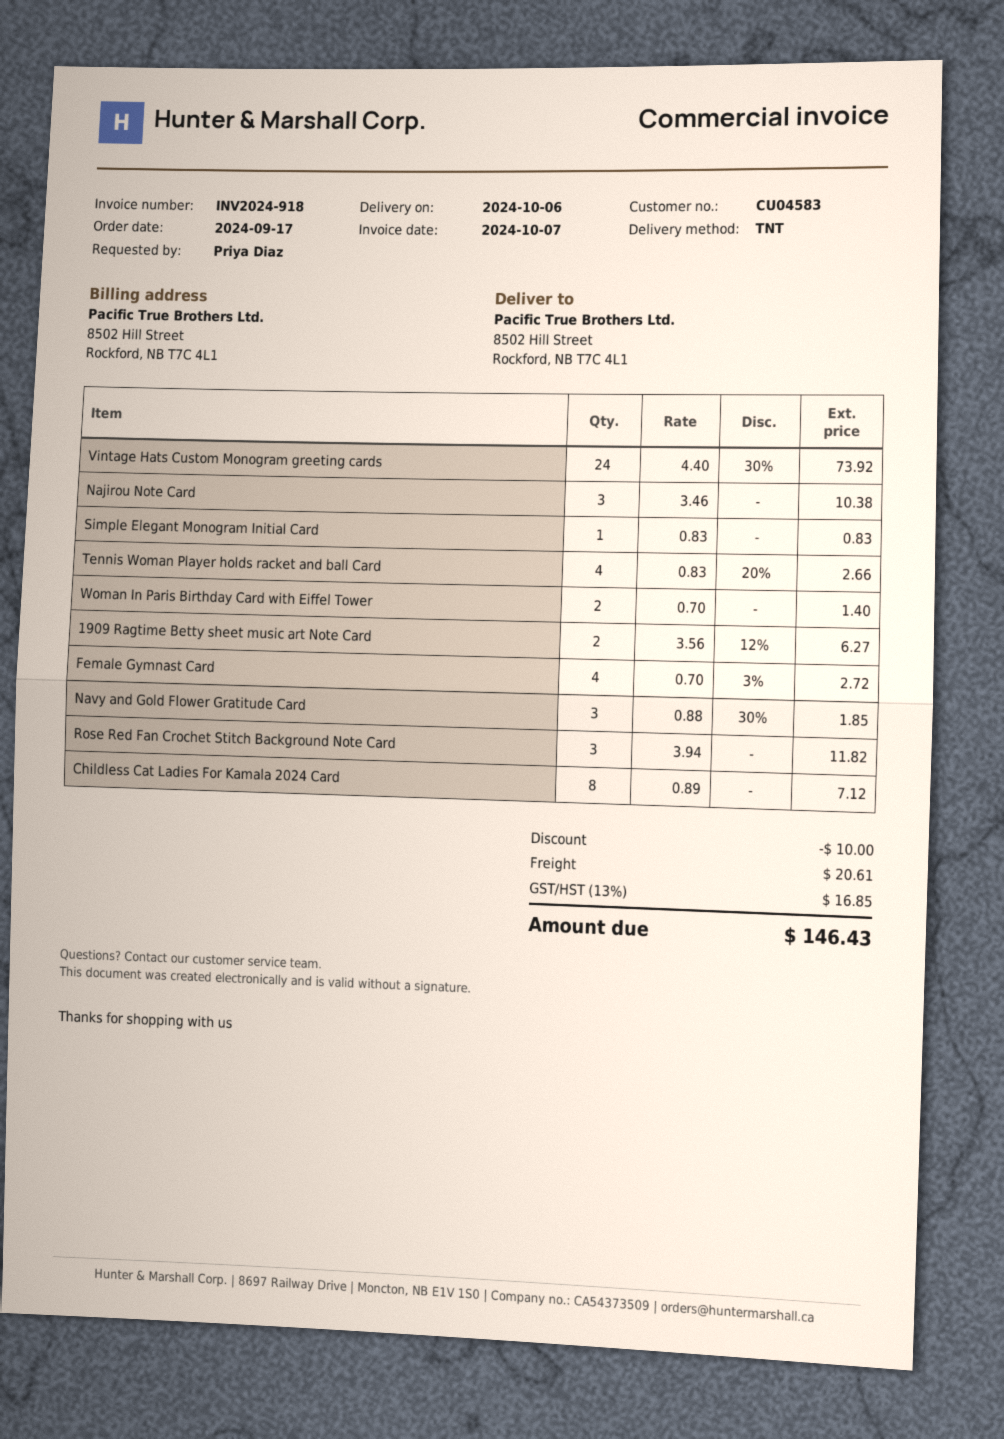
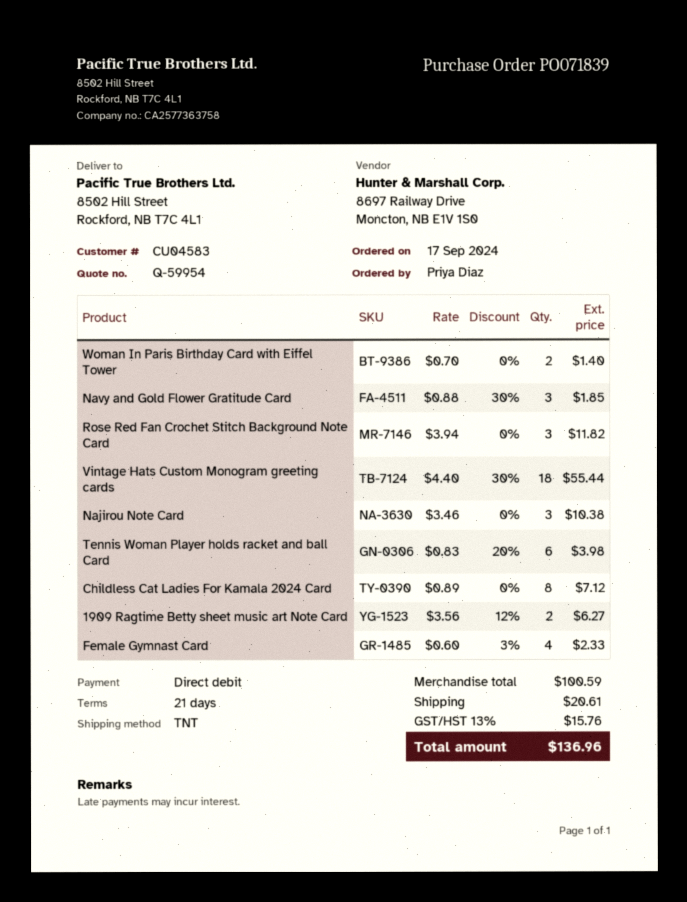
Vintage Hats Custom Monogram greeting cards: 24 x 4.40 - 30% = 73.92 -> 18 x 4.40 - 30% = 55.44
Simple Elegant Monogram Initial Card: 1 x 0.83 = 0.83 -> none
Tennis Woman Player holds racket and ball Card: 4 x 0.83 - 20% = 2.66 -> 6 x 0.83 - 20% = 3.98
Female Gymnast Card: 4 x 0.70 - 3% = 2.72 -> 4 x 0.60 - 3% = 2.33
discount: 10.00 -> none
tax: 13% = 16.85 -> 13% = 15.76
total: 146.43 -> 136.96

